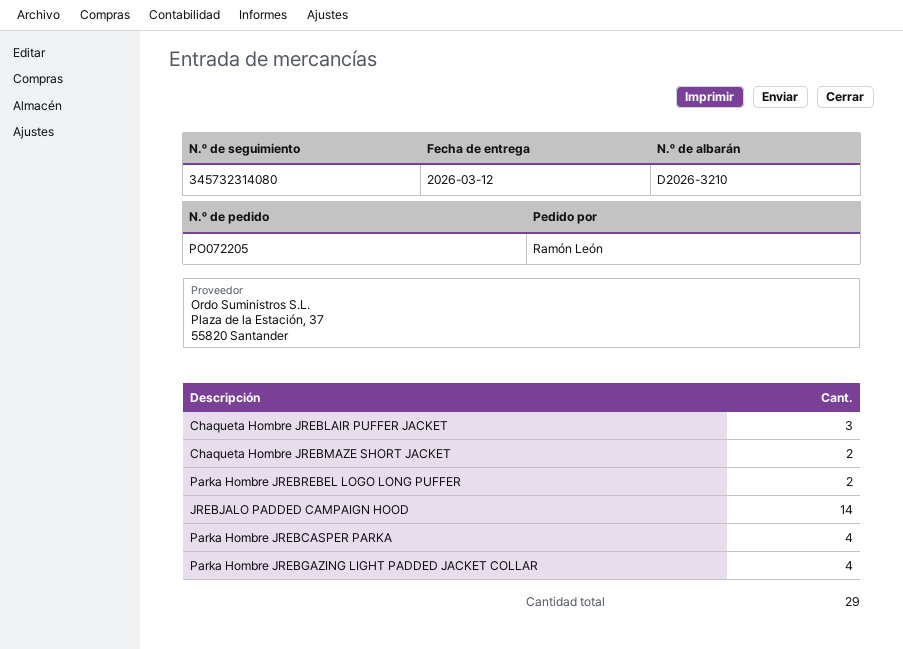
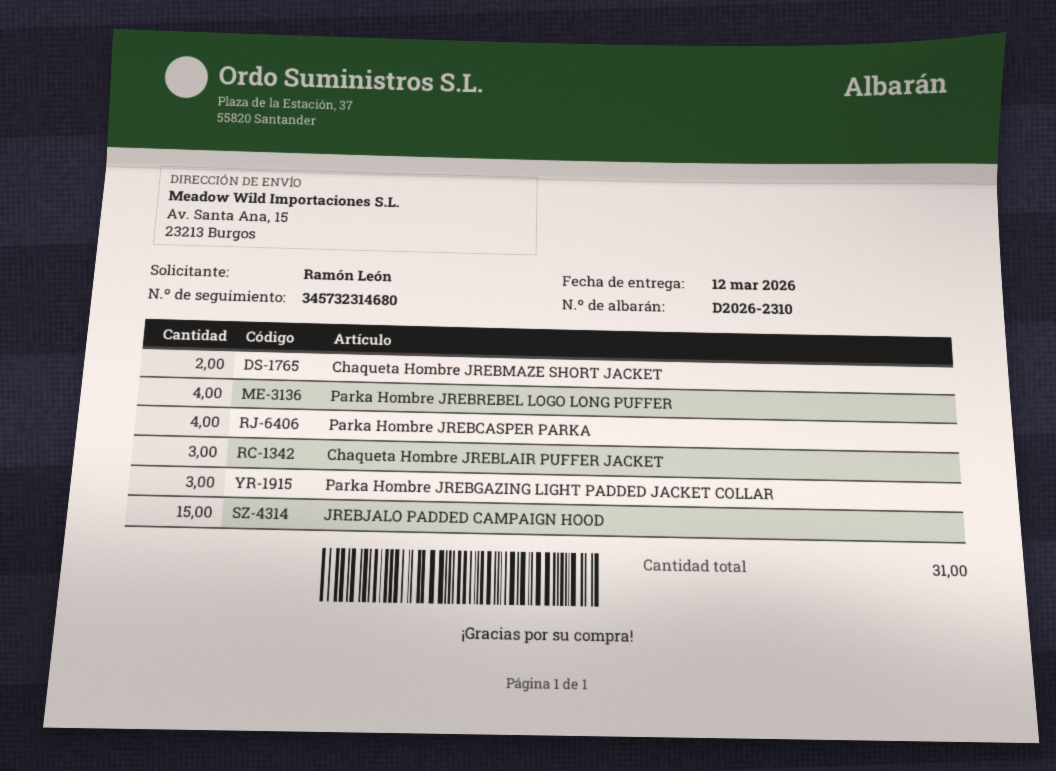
delivery note number: D2026-3210 -> D2026-2310
tracking number: 345732314080 -> 345732314680
Parka Hombre JREBREBEL LOGO LONG PUFFER: 2 -> 4
JREBJALO PADDED CAMPAIGN HOOD: 14 -> 15
Parka Hombre JREBGAZING LIGHT PADDED JACKET COLLAR: 4 -> 3
total quantity: 29 -> 31

